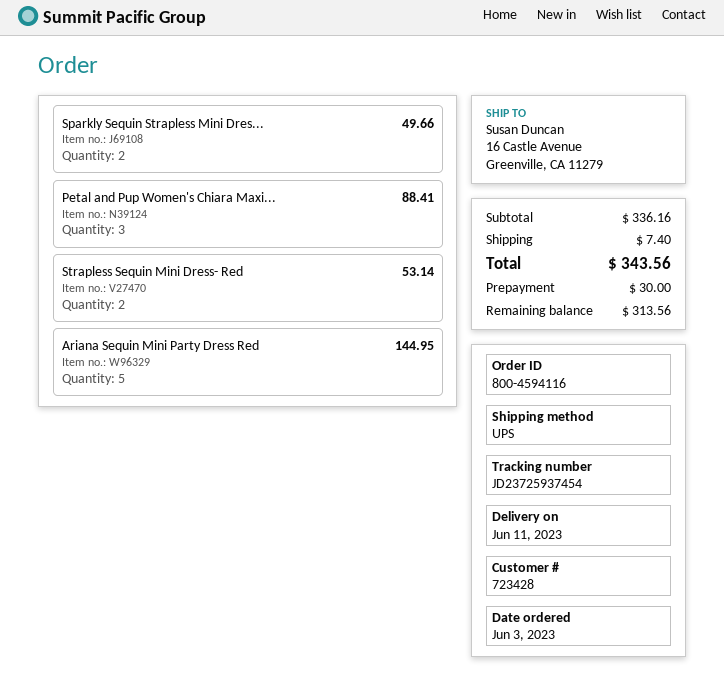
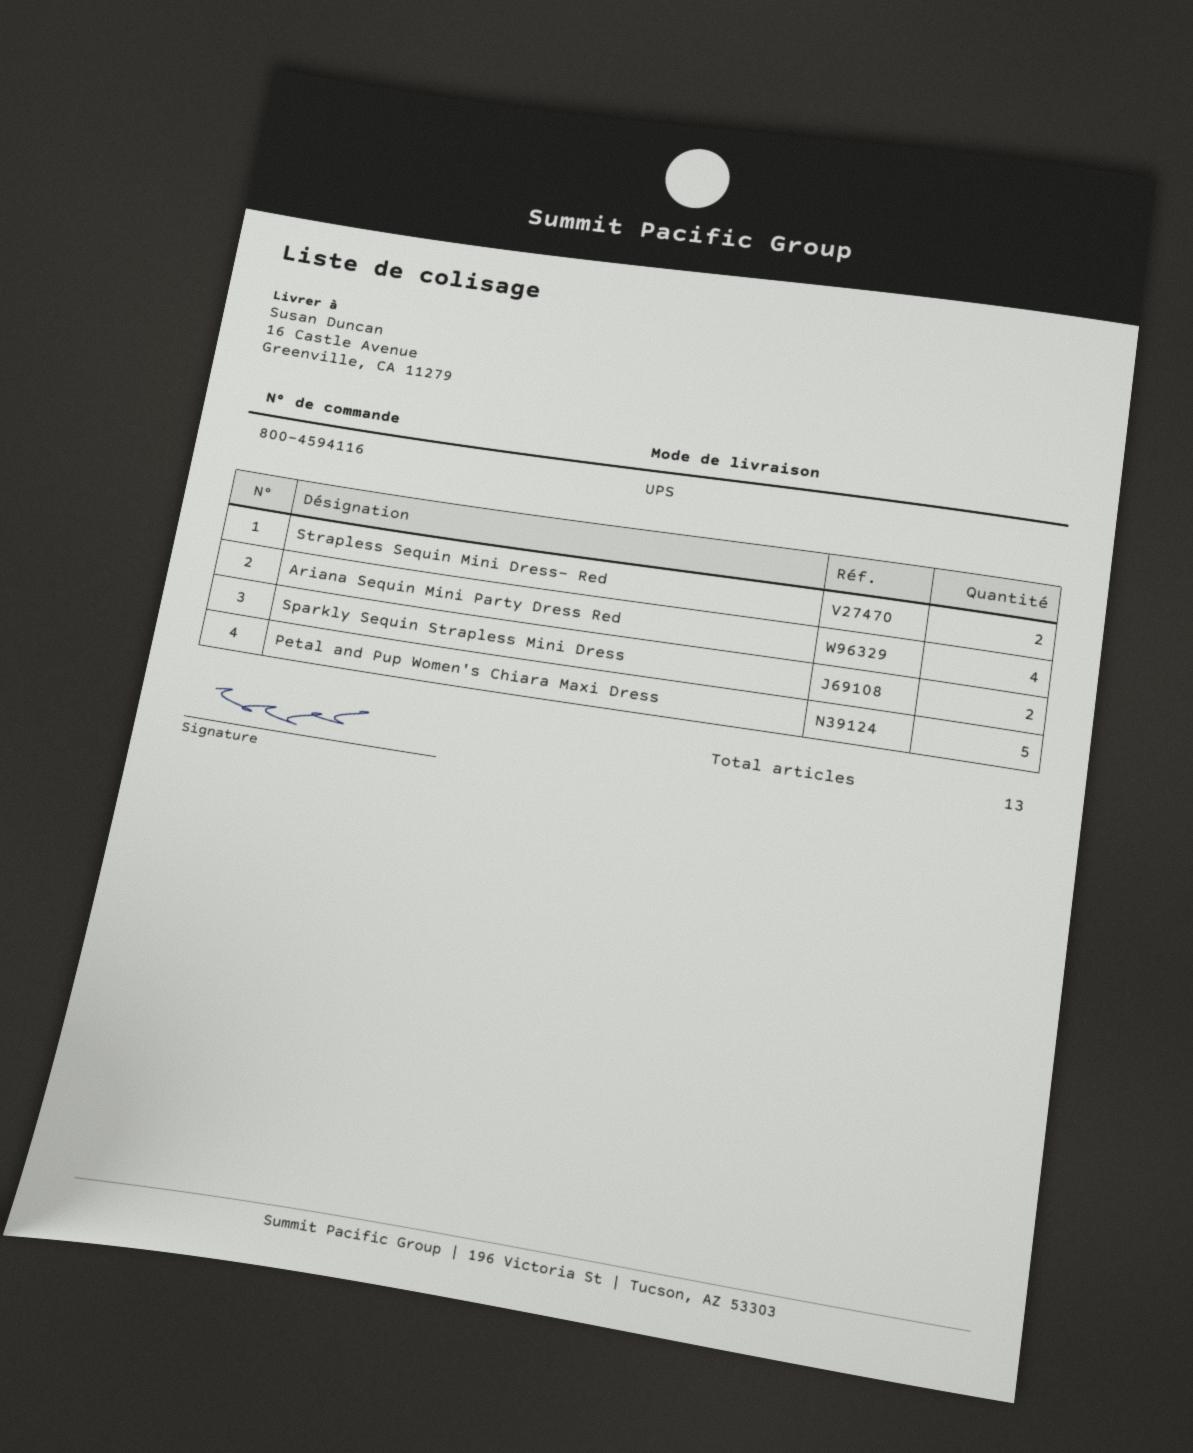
Petal and Pup Women's Chiara Maxi...: 3 -> 5
Ariana Sequin Mini Party Dress Red: 5 -> 4

